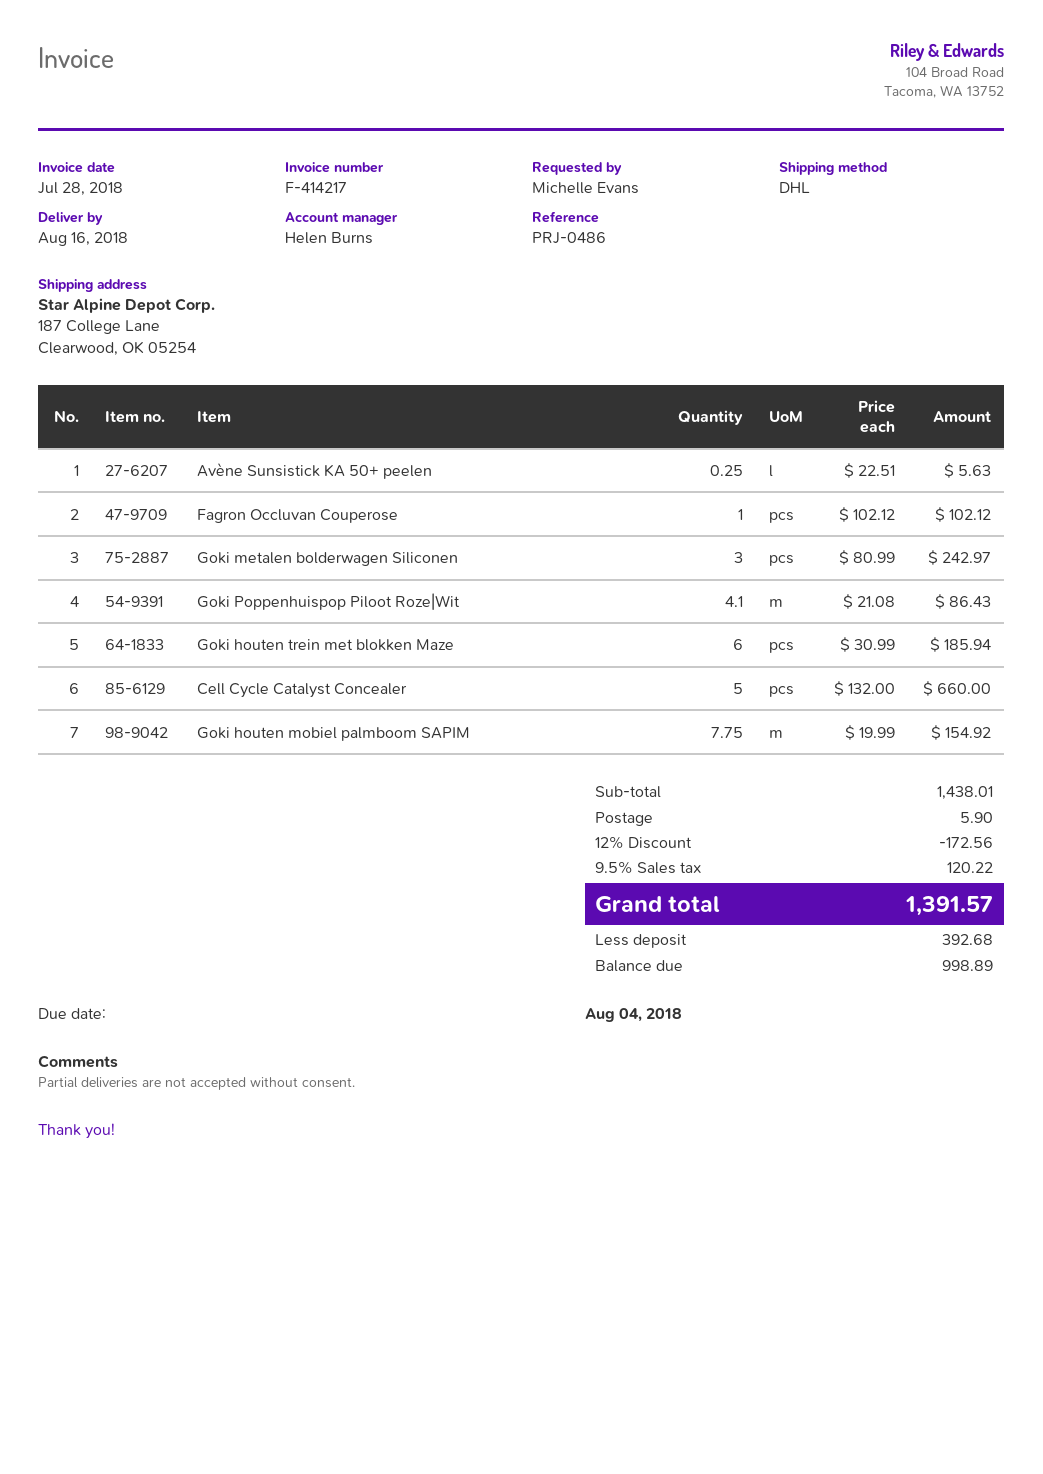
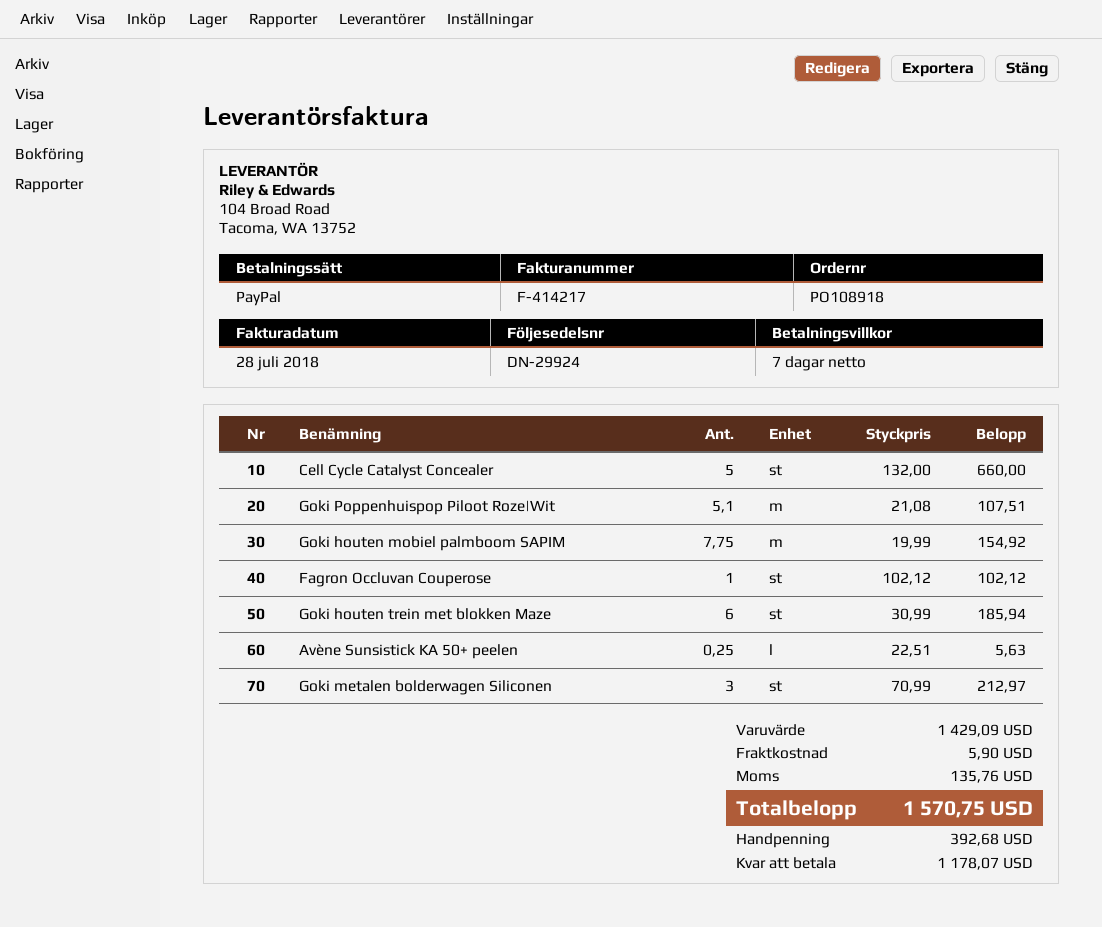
Goki metalen bolderwagen Siliconen: 3 x 80.99 = 242.97 -> 3 x 70.99 = 212.97
Goki Poppenhuispop Piloot Roze|Wit: 4.1 x 21.08 = 86.43 -> 5.1 x 21.08 = 107.51
subtotal: 1438.01 -> 1429.09
discount: 12% = 172.56 -> none
tax: 120.22 -> 135.76
total: 1391.57 -> 1570.75
balance: 998.89 -> 1178.07

